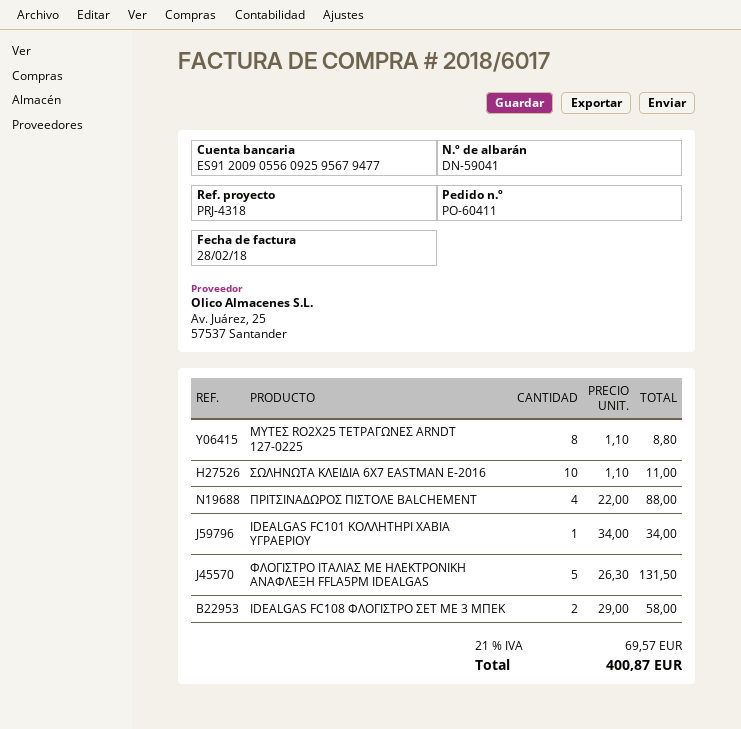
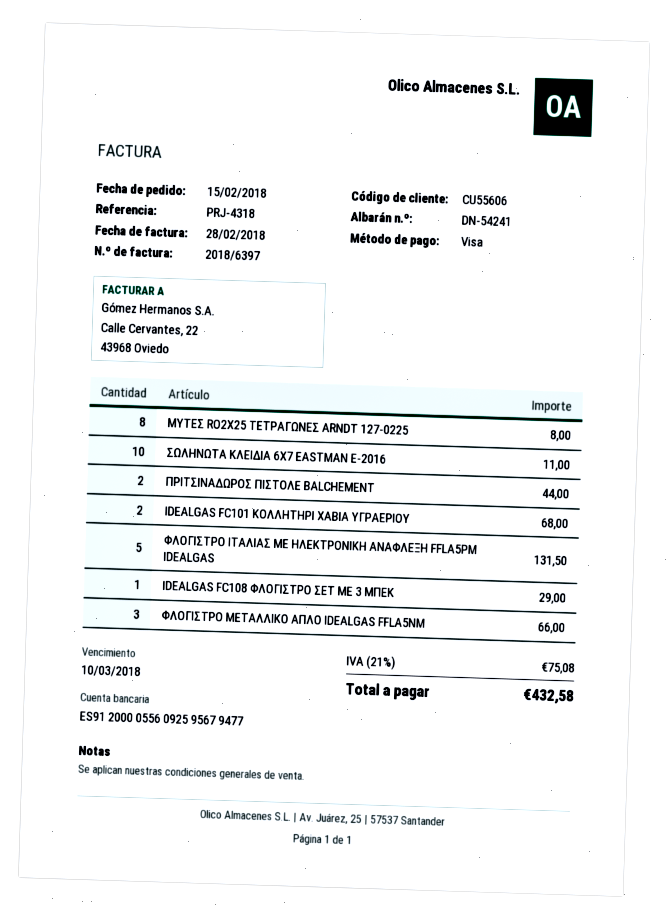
delivery note number: DN-59041 -> DN-54241
invoice number: 2018/6017 -> 2018/6397
bank account: ES9120090556092595679477 -> ES9120000556092595679477
ΜΥΤΕΣ RO2X25 ΤΕΤΡΑΓΩΝΕΣ ARNDT 127-0225: 8 for 8.80 -> 8 for 8.00
ΠΡΙΤΣΙΝΑΔΩΡΟΣ ΠΙΣΤΟΛΕ BALCHEMENT: 4 for 88.00 -> 2 for 44.00
IDEALGAS FC101 ΚΟΛΛΗΤΗΡΙ ΧΑΒΙΑ ΥΓΡΑΕΡΙΟΥ: 1 for 34.00 -> 2 for 68.00
IDEALGAS FC108 ΦΛΟΓΙΣΤΡΟ ΣΕΤ ΜΕ 3 ΜΠΕΚ: 2 for 58.00 -> 1 for 29.00
ΦΛΟΓΙΣΤΡΟ ΜΕΤΑΛΛΙΚΟ ΑΠΛΟ IDEALGAS FFLA5NM: none -> 3 for 66.00
tax: 21% = 69.57 -> 21% = 75.08
total: 400.87 -> 432.58

